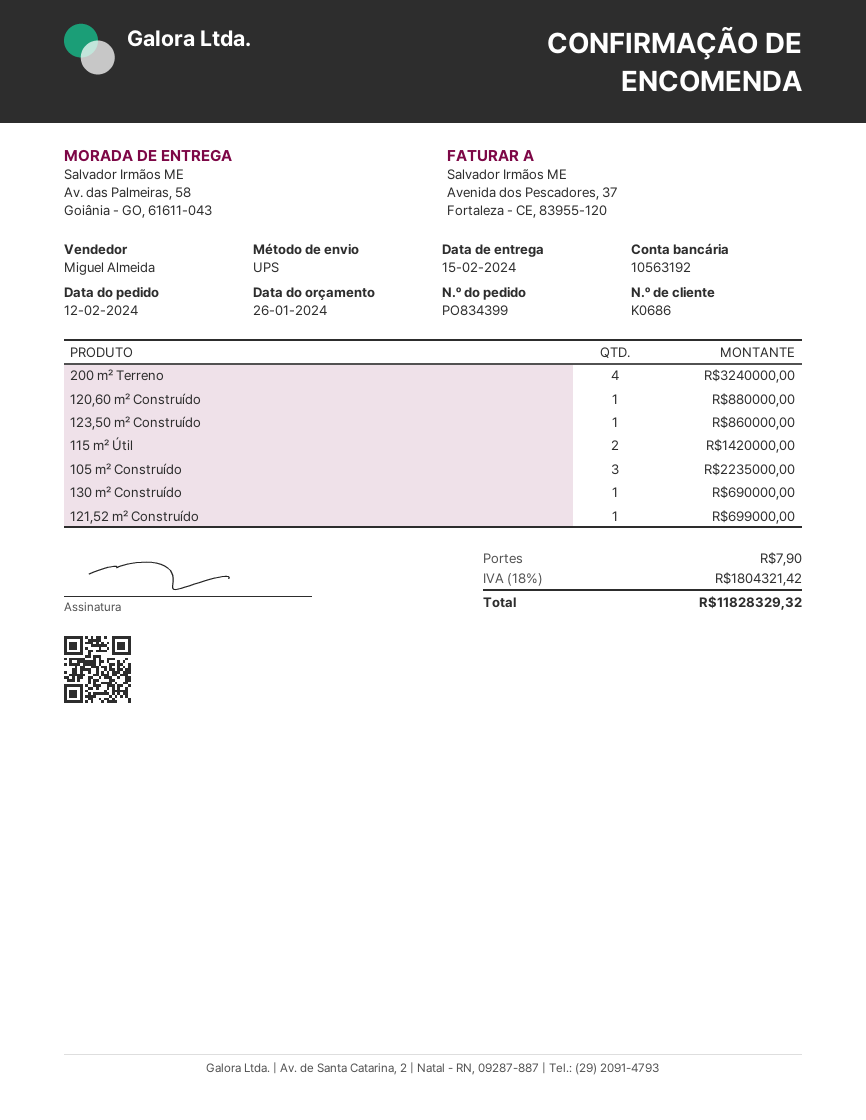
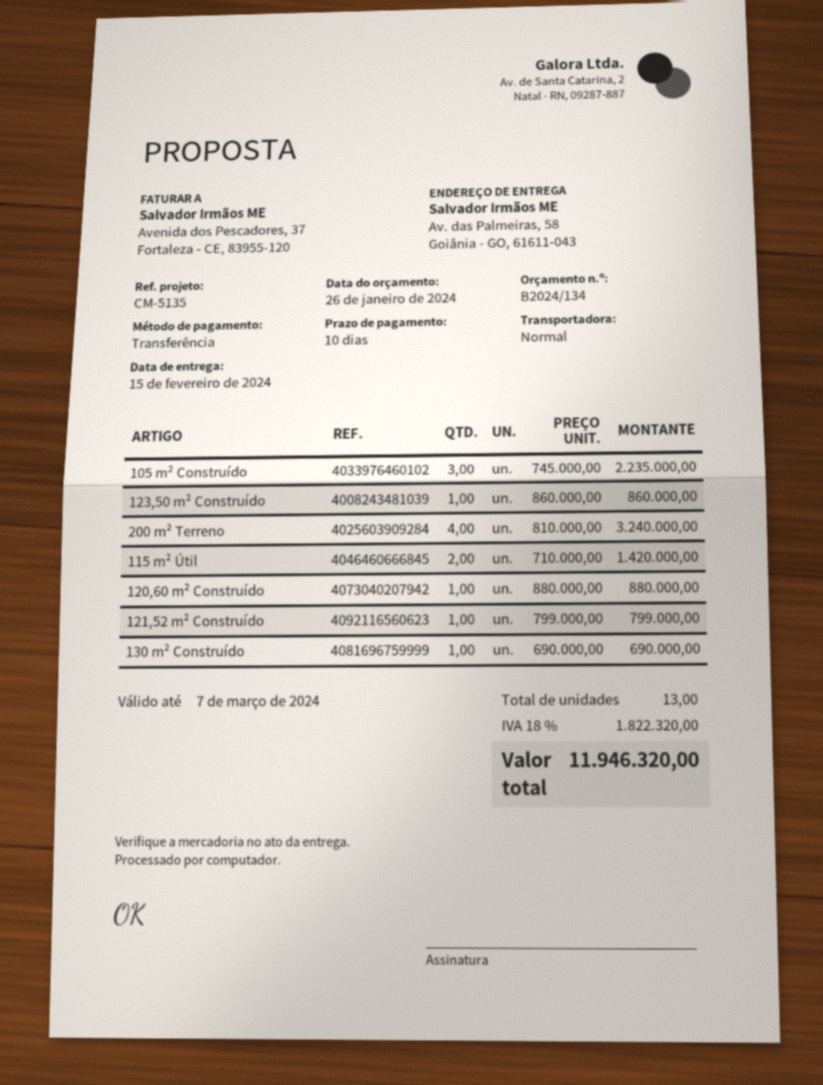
shipping method: UPS -> standard
121,52 m² Construído: 1 for 699000.00 -> 1 for 799000.00
shipping: 7.90 -> none
tax: 18% = 1804321.42 -> 18% = 1822320.00
total: 11828329.32 -> 11946320.00

